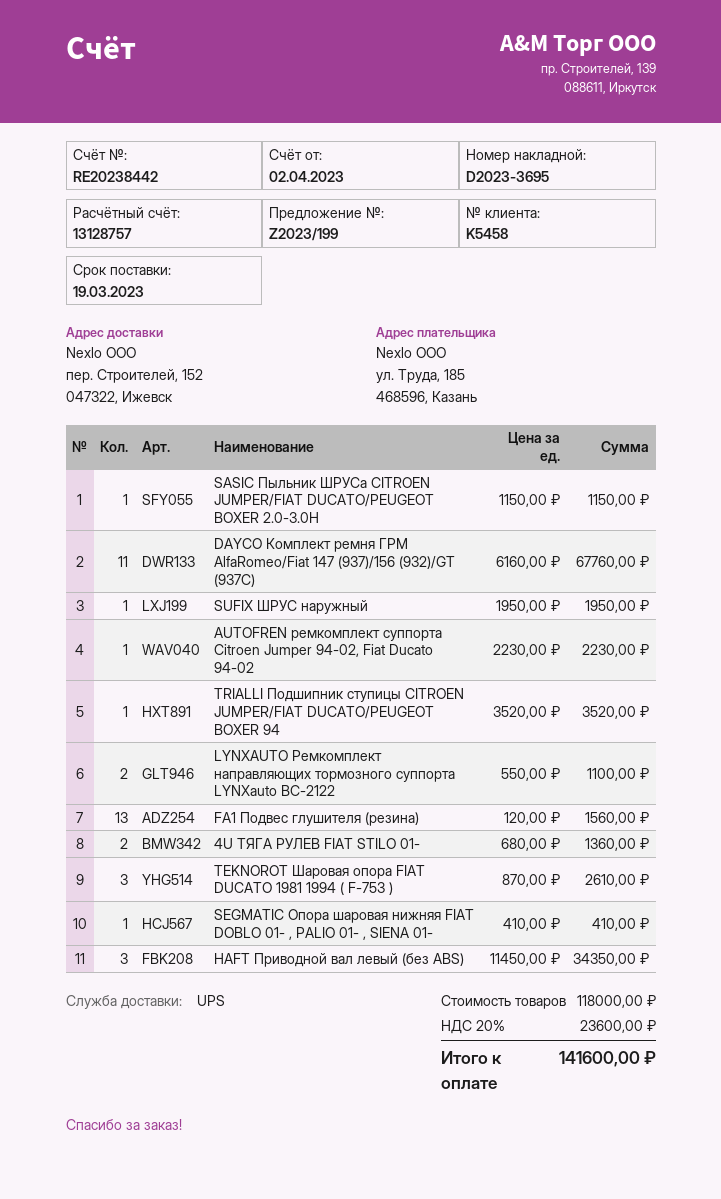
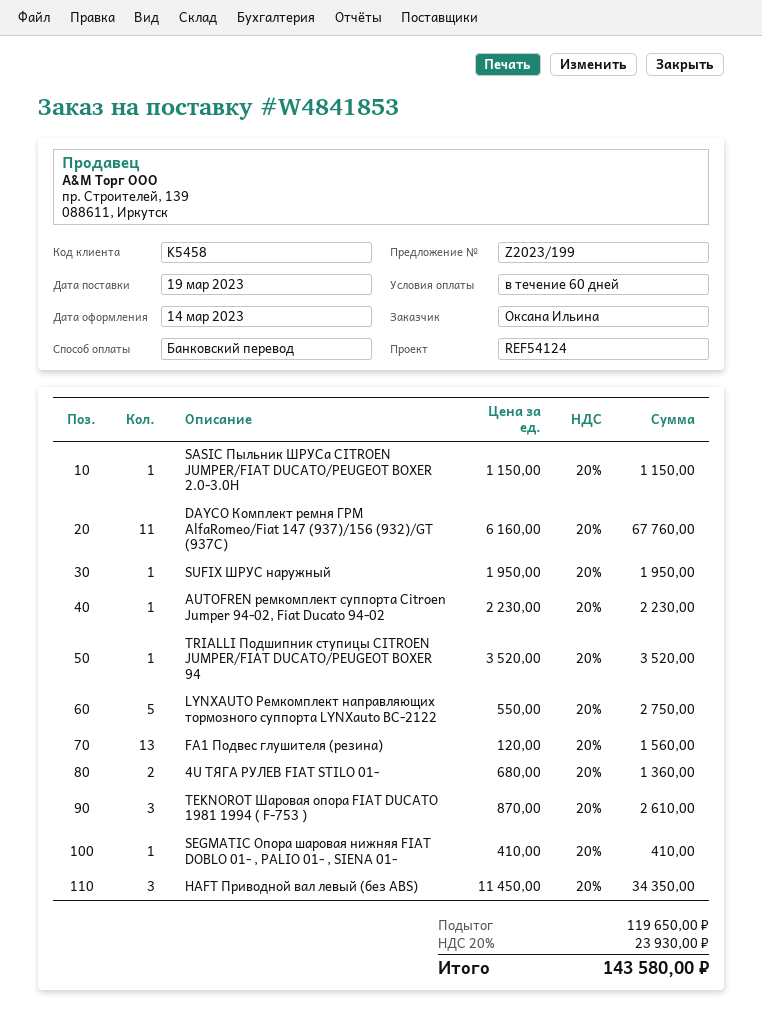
LYNXAUTO Ремкомплект направляющих тормозного суппорта LYNXauto BC-2122: 2 x 550.00 = 1100.00 -> 5 x 550.00 = 2750.00
subtotal: 118000.00 -> 119650.00
tax: 20% = 23600.00 -> 20% = 23930.00
total: 141600.00 -> 143580.00

